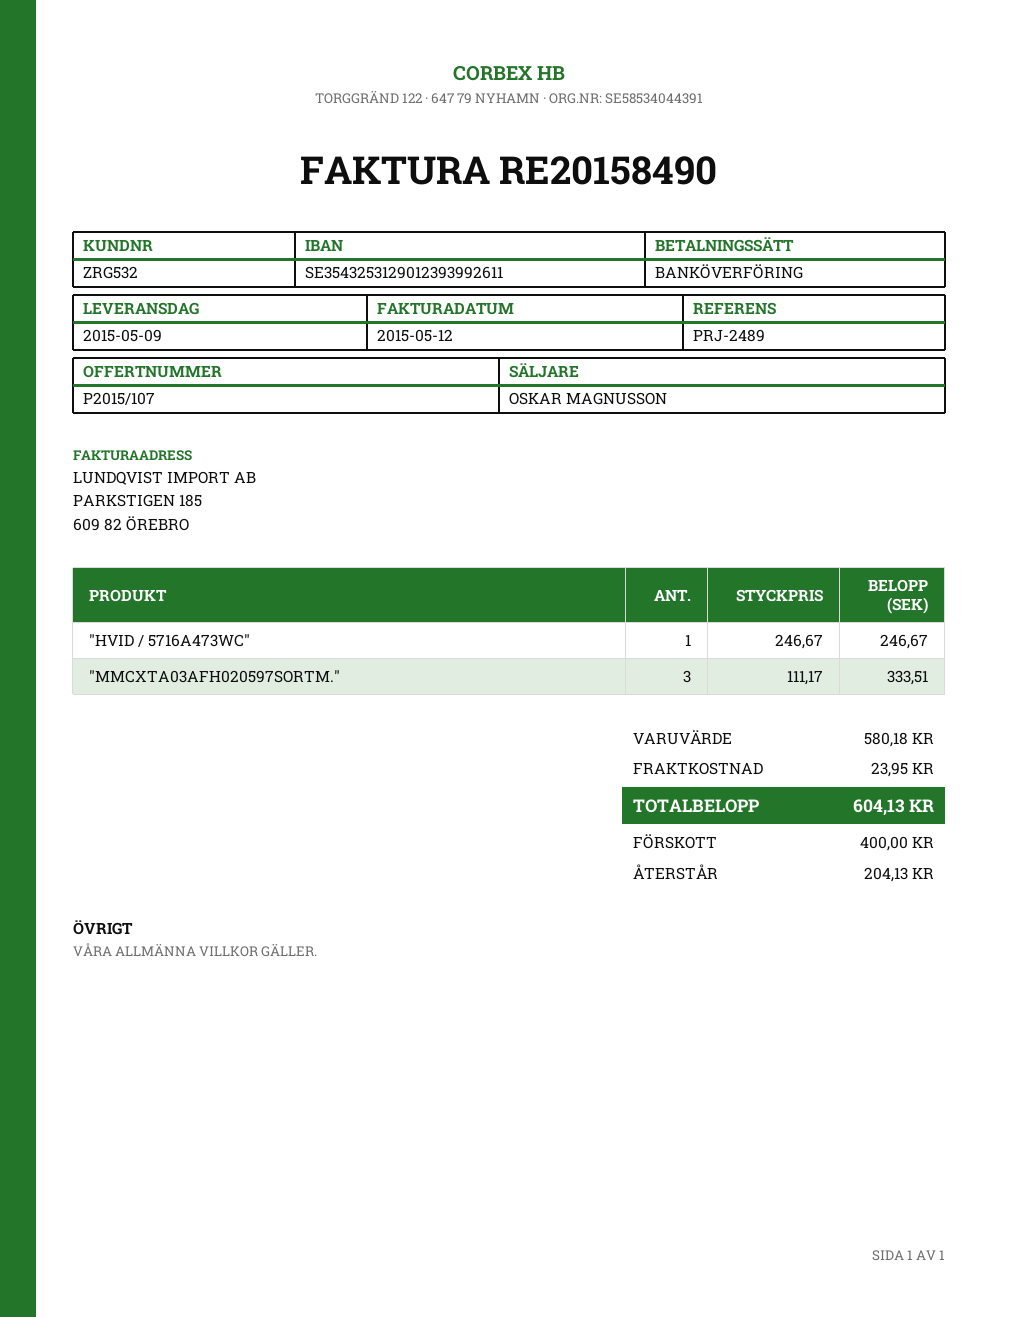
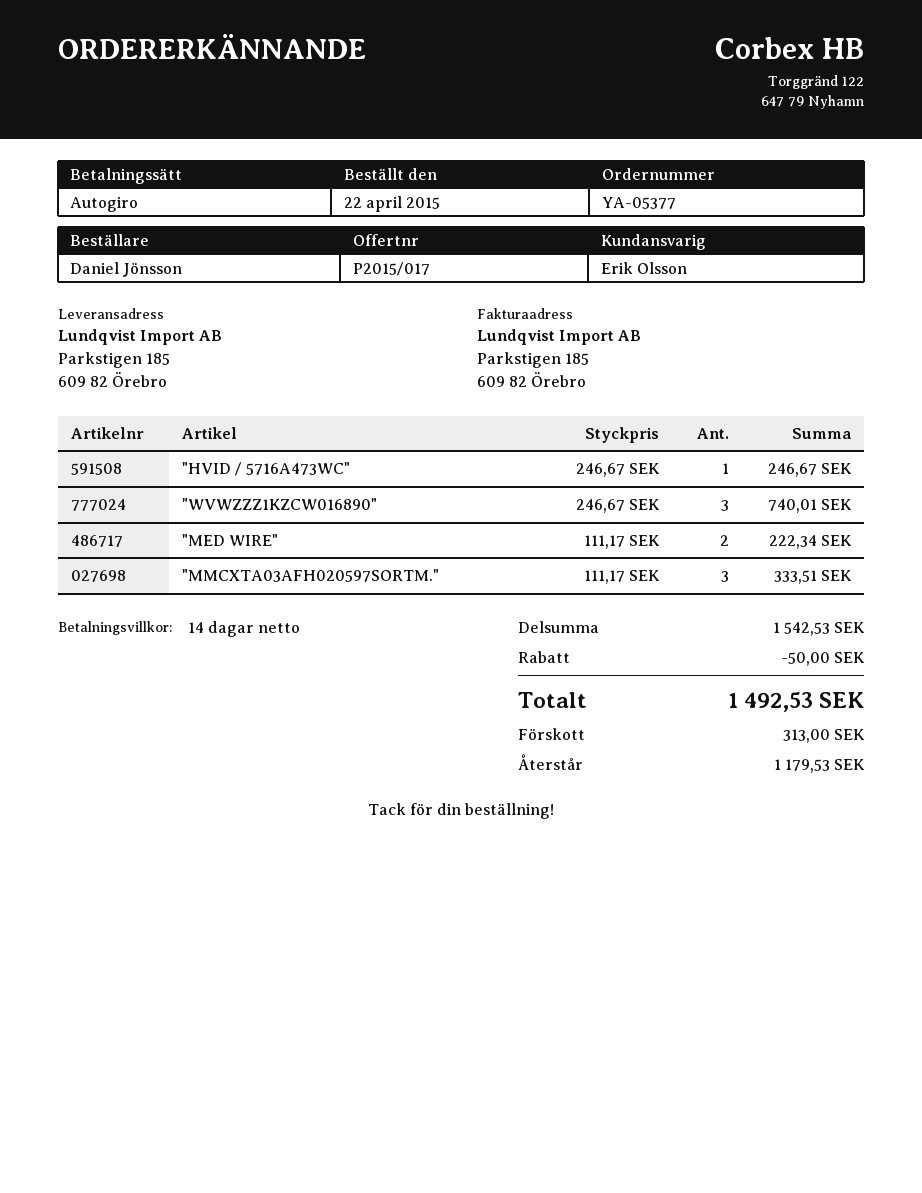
quote number: P2015/107 -> P2015/017
sales rep: OSKAR MAGNUSSON -> Erik Olsson
payment method: bank transfer -> direct debit
"WVWZZZ1KZCW016890": none -> 3 x 246.67 = 740.01
"MED WIRE": none -> 2 x 111.17 = 222.34
subtotal: 580.18 -> 1542.53
discount: none -> 50.00
shipping: 23.95 -> none
total: 604.13 -> 1492.53
deposit: 400.00 -> 313.00
balance: 204.13 -> 1179.53

